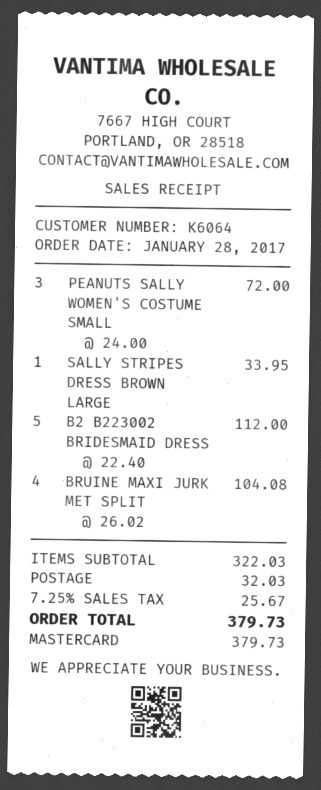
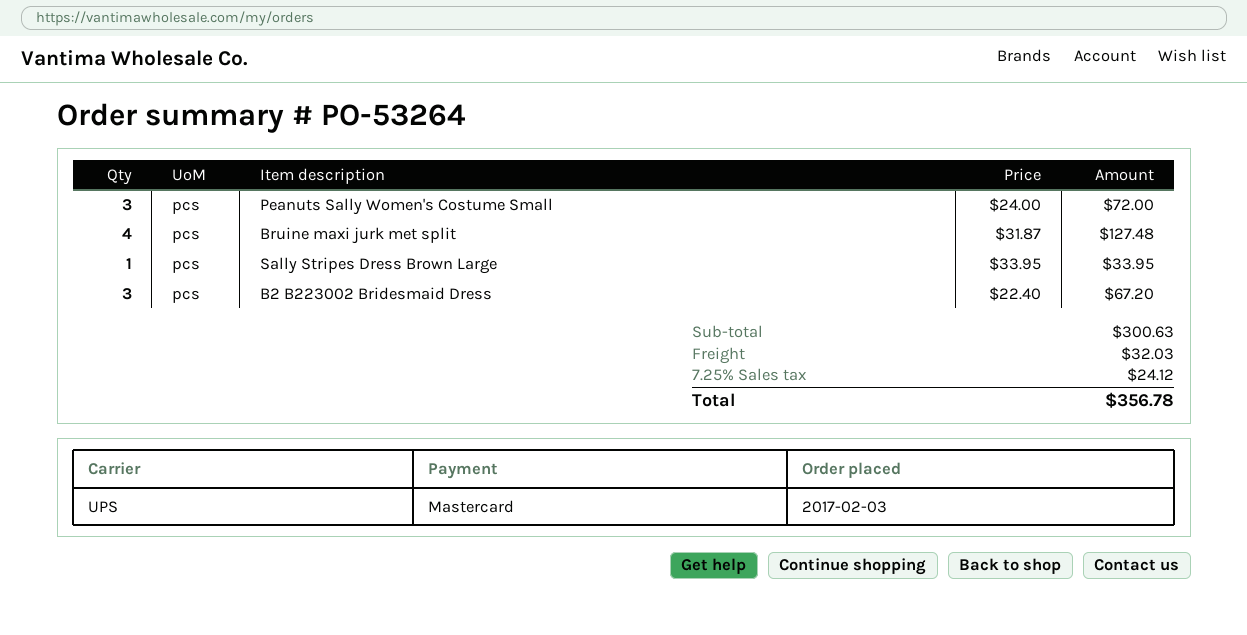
order date: 2017-01-28 -> 2017-02-03
B2 B223002 BRIDESMAID DRESS: 5 x 22.40 = 112.00 -> 3 x 22.40 = 67.20
BRUINE MAXI JURK MET SPLIT: 4 x 26.02 = 104.08 -> 4 x 31.87 = 127.48
subtotal: 322.03 -> 300.63
tax: 7.25% = 25.67 -> 7.25% = 24.12
total: 379.73 -> 356.78

